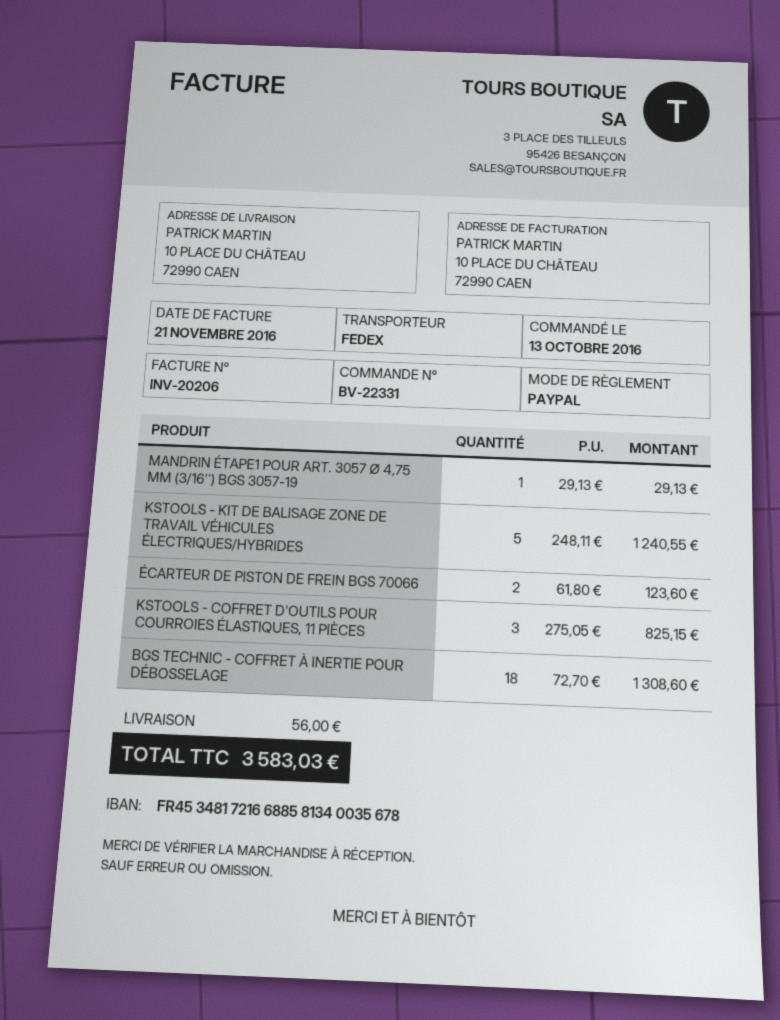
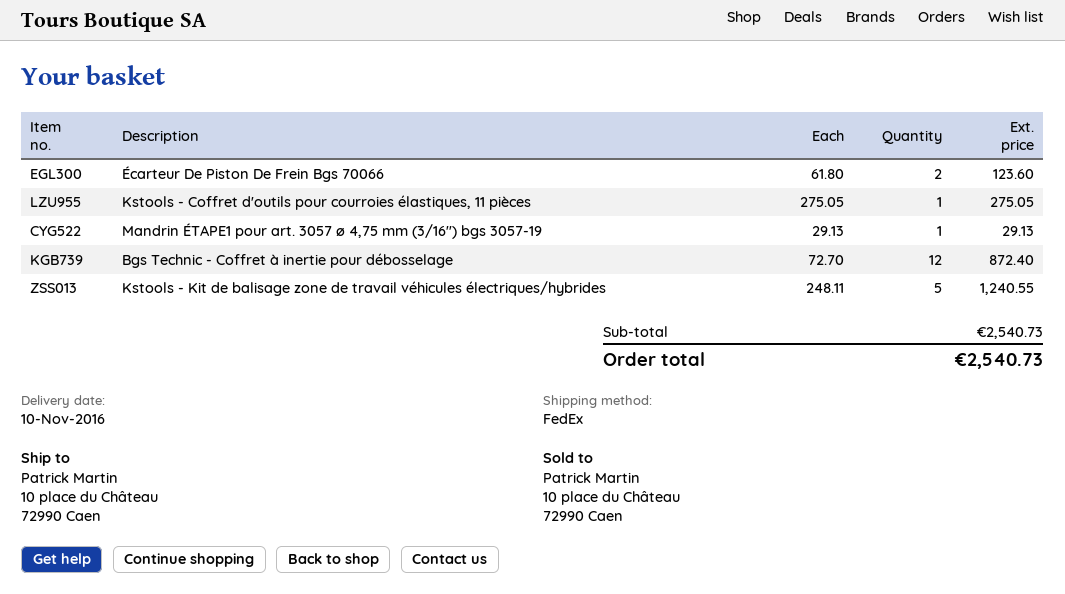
KSTOOLS - COFFRET D'OUTILS POUR COURROIES ÉLASTIQUES, 11 PIÈCES: 3 x 275.05 = 825.15 -> 1 x 275.05 = 275.05
BGS TECHNIC - COFFRET À INERTIE POUR DÉBOSSELAGE: 18 x 72.70 = 1308.60 -> 12 x 72.70 = 872.40
shipping: 56.00 -> none
total: 3583.03 -> 2540.73

